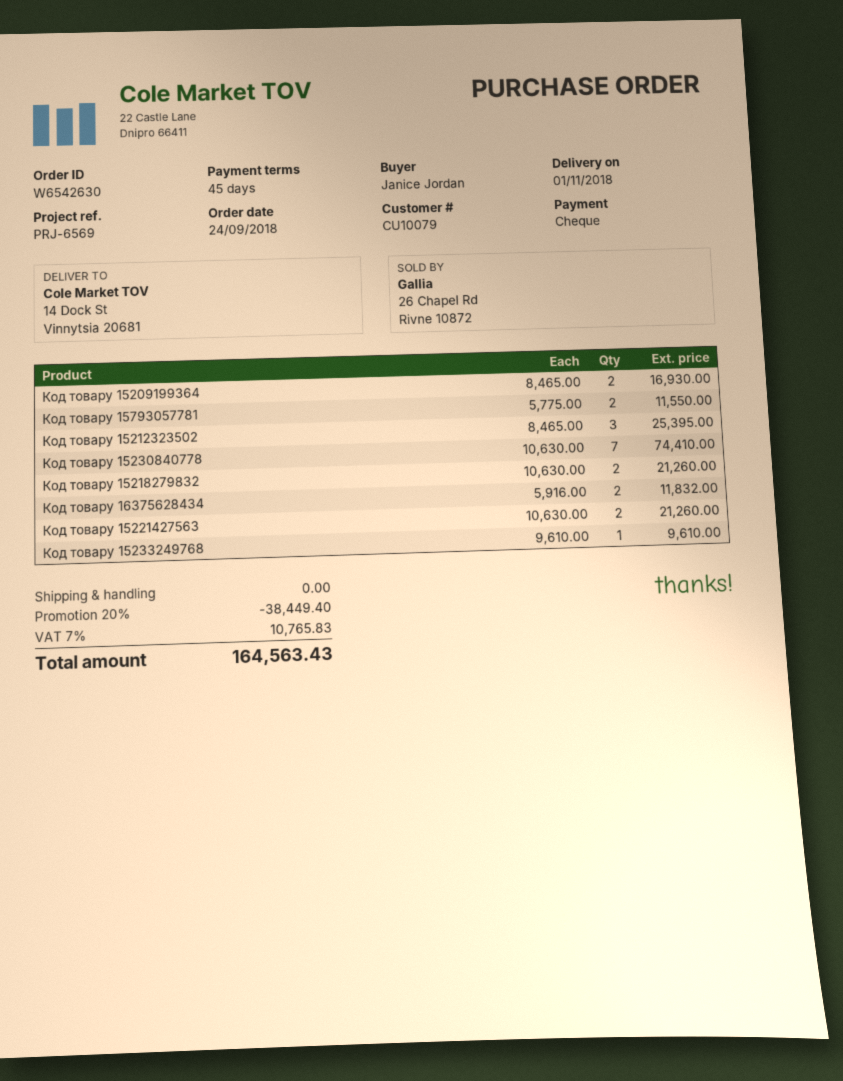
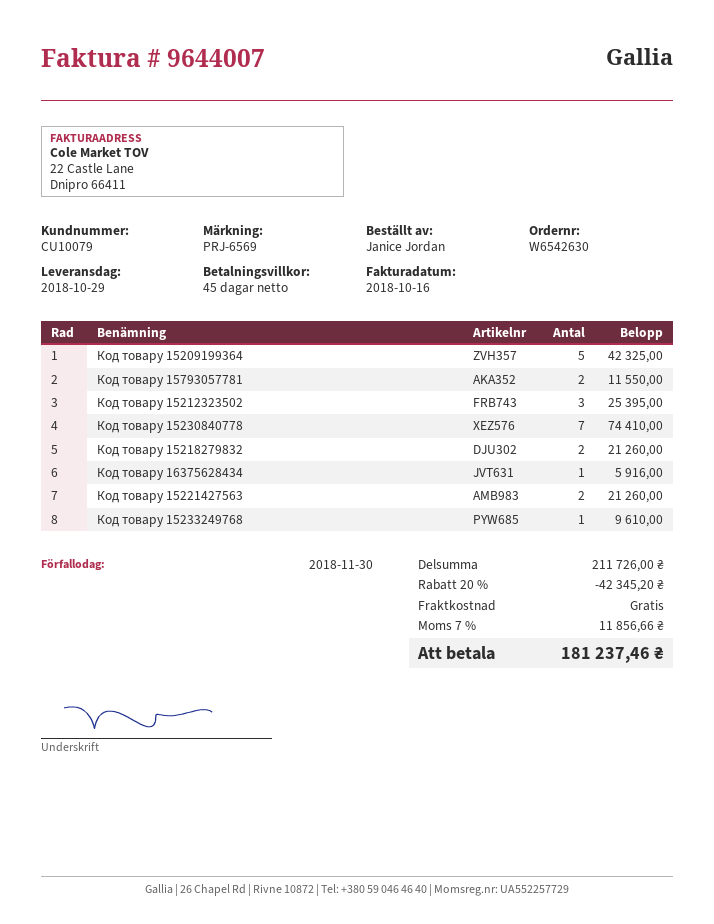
delivery date: 2018-11-01 -> 2018-10-29
Код товару 15209199364: 2 for 16930.00 -> 5 for 42325.00
Код товару 16375628434: 2 for 11832.00 -> 1 for 5916.00
discount: 20% = 38449.40 -> 20% = 42345.20
tax: 7% = 10765.83 -> 7% = 11856.66
total: 164563.43 -> 181237.46

